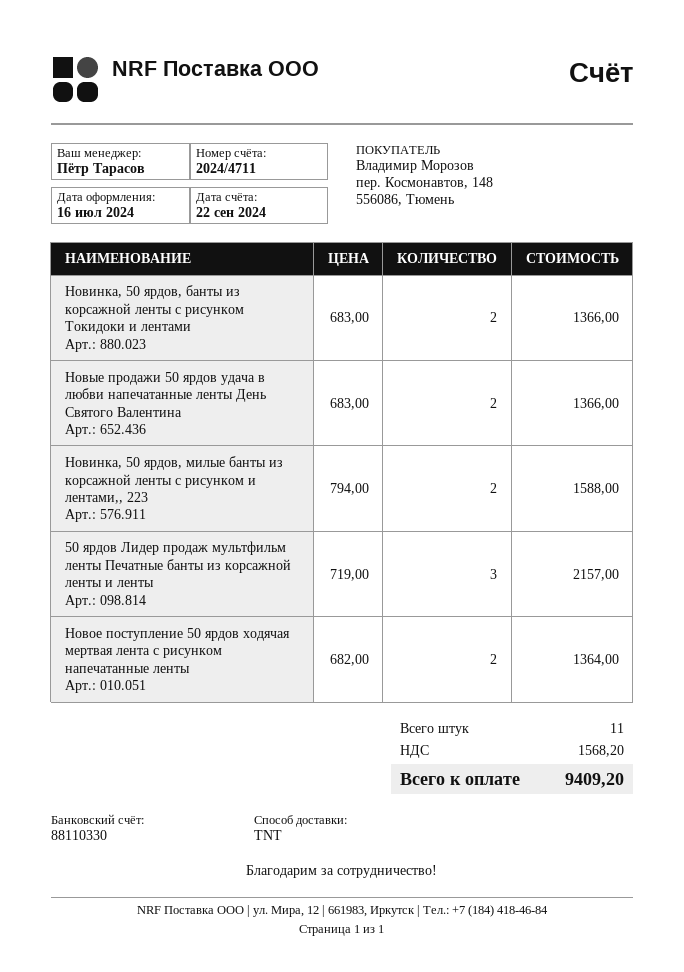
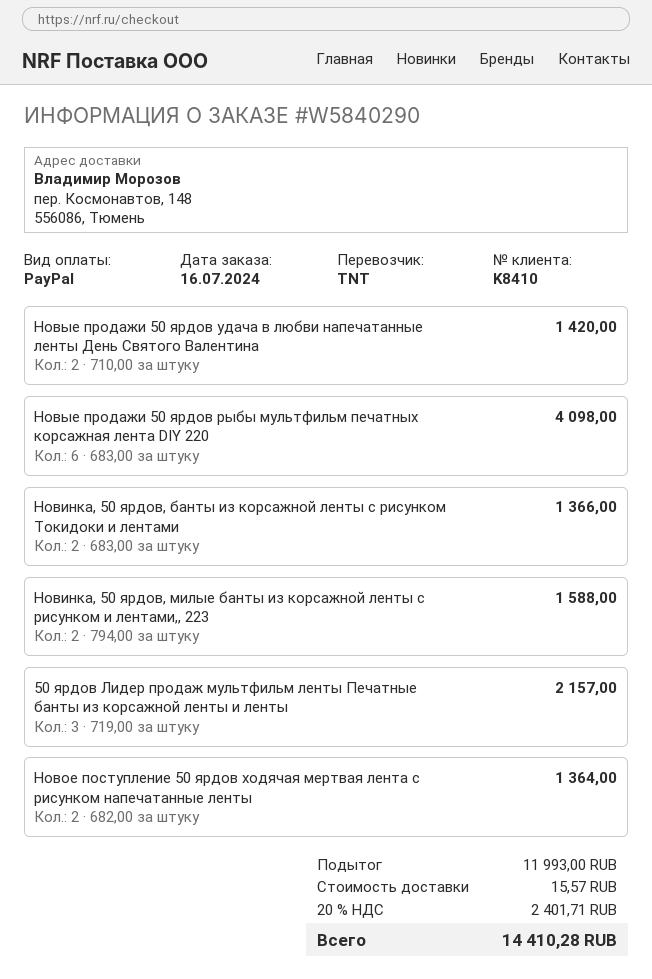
Новые продажи 50 ярдов удача в любви напечатанные ленты День Святого Валентина: 2 x 683.00 = 1366.00 -> 2 x 710.00 = 1420.00
Новые продажи 50 ярдов рыбы мультфильм печатных корсажная лента DIY 220: none -> 6 x 683.00 = 4098.00
shipping: none -> 15.57
tax: 1568.20 -> 2401.71
total: 9409.20 -> 14410.28

